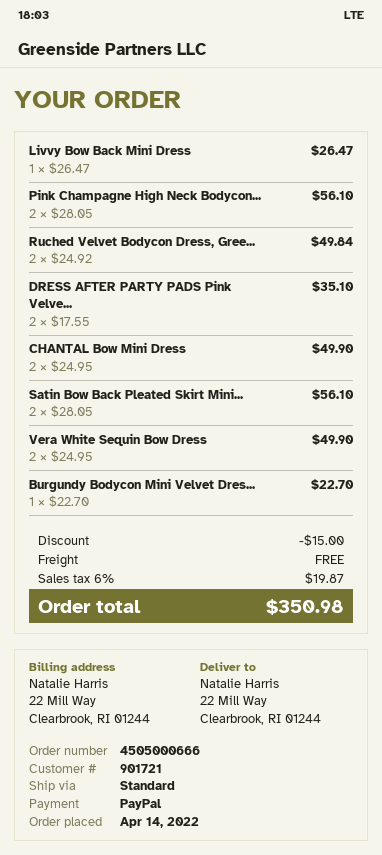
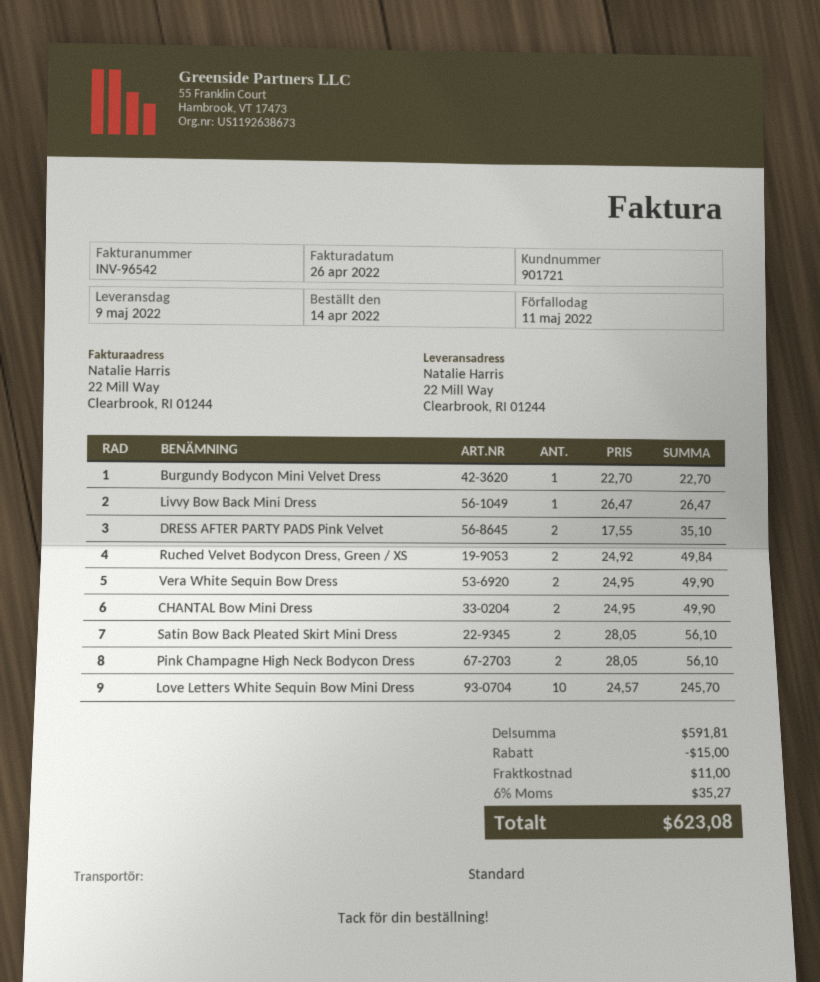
Love Letters White Sequin Bow Mini Dress: none -> 10 x 24.57 = 245.70
shipping: 0.00 -> 11.00
tax: 6% = 19.87 -> 6% = 35.27
total: 350.98 -> 623.08

